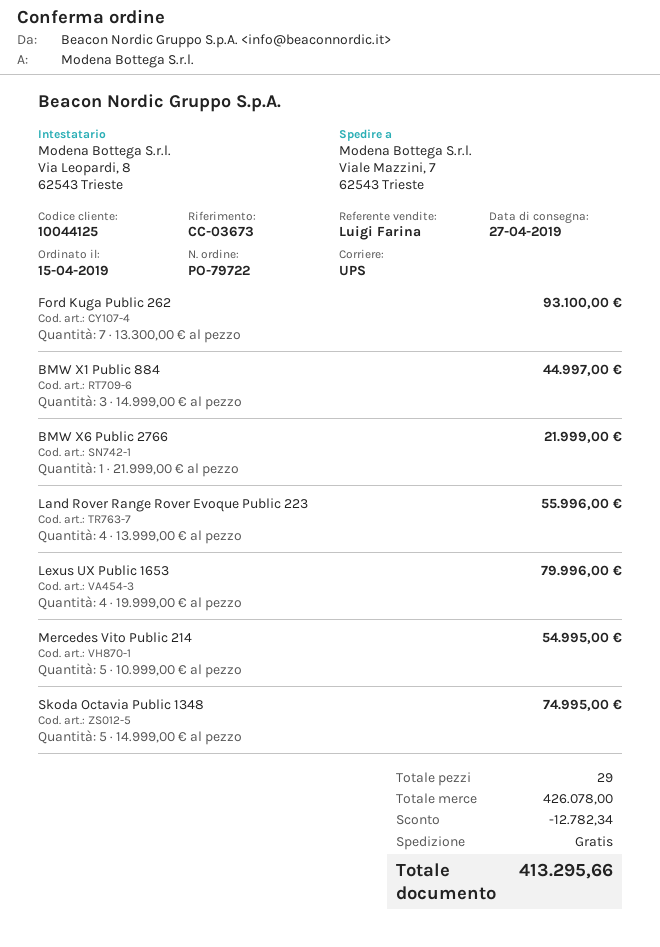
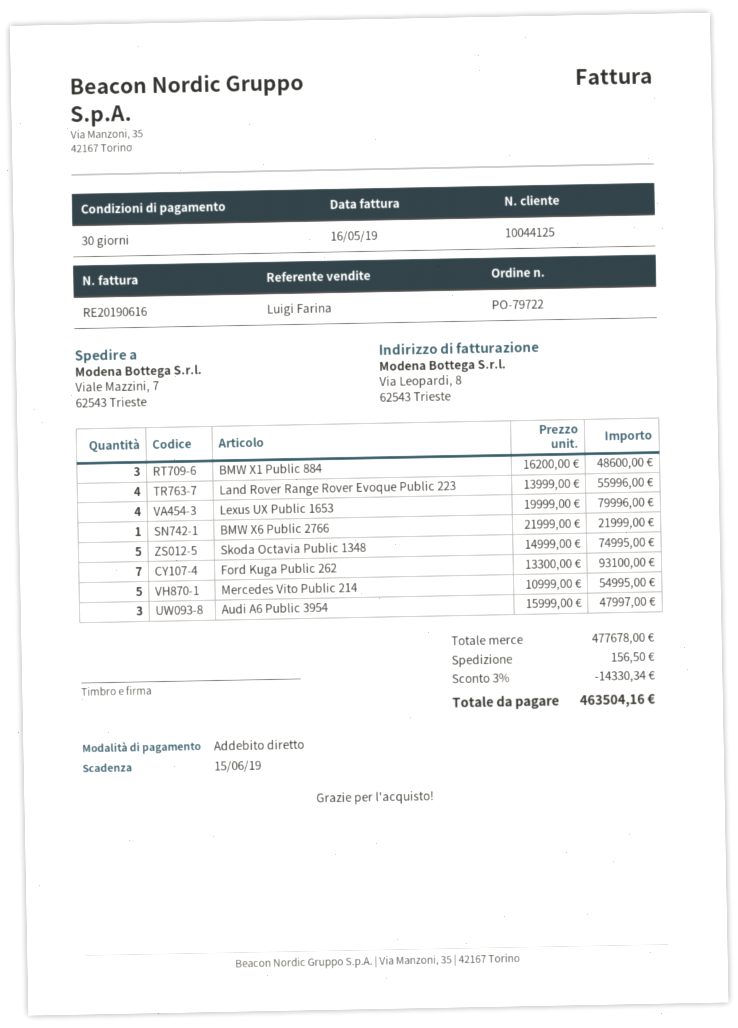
BMW X1 Public 884: 3 x 14999.00 = 44997.00 -> 3 x 16200.00 = 48600.00
Audi A6 Public 3954: none -> 3 x 15999.00 = 47997.00
subtotal: 426078.00 -> 477678.00
discount: 12782.34 -> 14330.34
shipping: 0.00 -> 156.50
total: 413295.66 -> 463504.16

